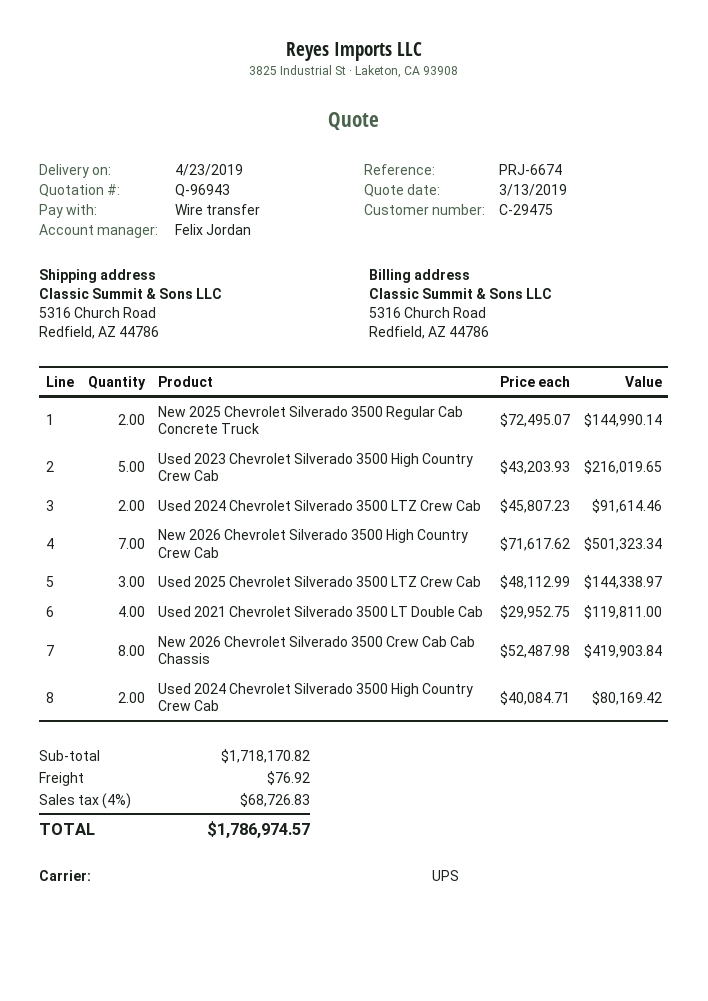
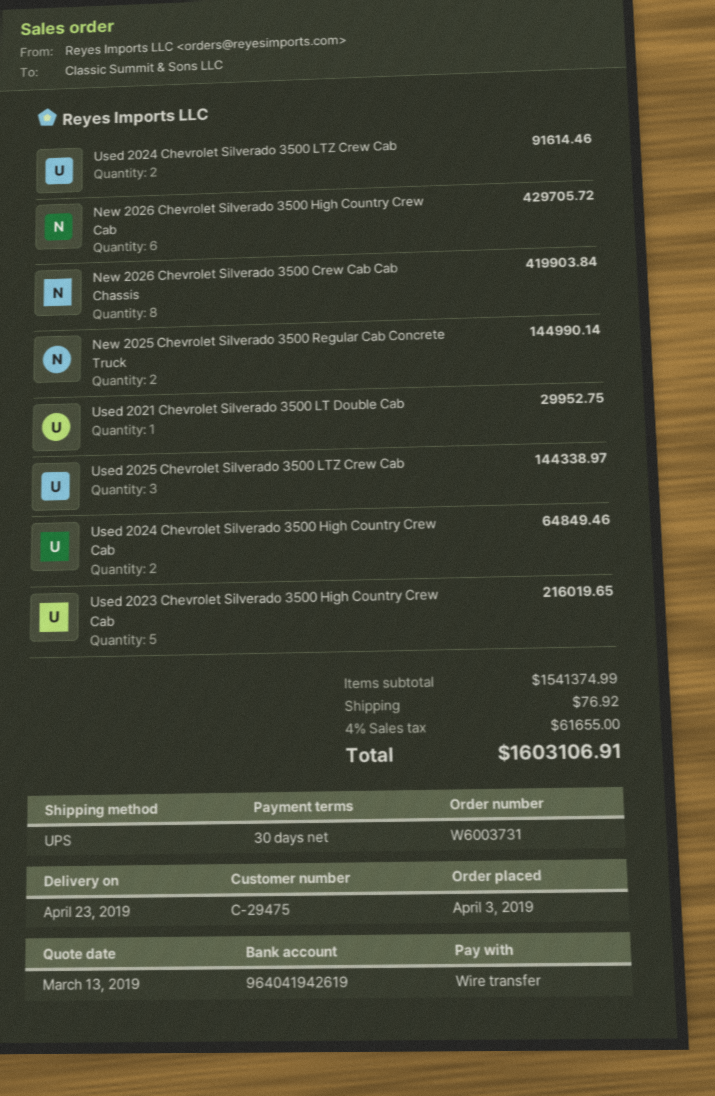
New 2026 Chevrolet Silverado 3500 High Country Crew Cab: 7 for 501323.34 -> 6 for 429705.72
Used 2021 Chevrolet Silverado 3500 LT Double Cab: 4 for 119811.00 -> 1 for 29952.75
Used 2024 Chevrolet Silverado 3500 High Country Crew Cab: 2 for 80169.42 -> 2 for 64849.46
subtotal: 1718170.82 -> 1541374.99
tax: 4% = 68726.83 -> 4% = 61655.00
total: 1786974.57 -> 1603106.91

